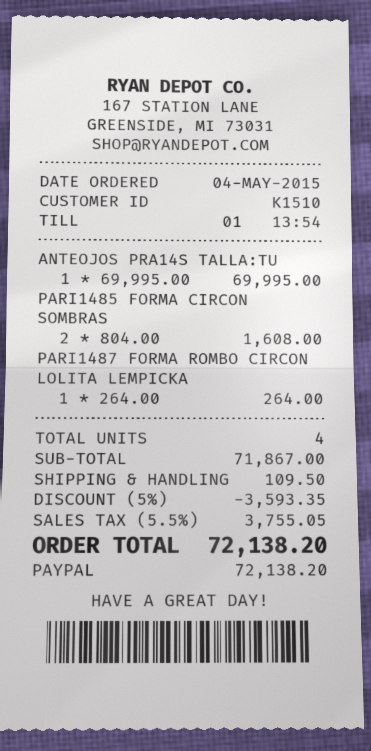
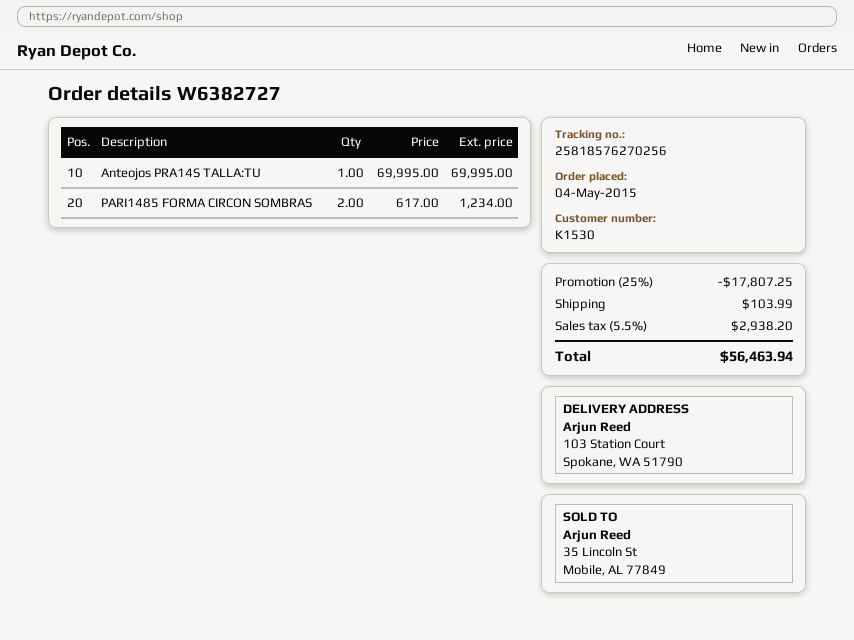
customer number: K1510 -> K1530
PARI1485 FORMA CIRCON SOMBRAS: 2 x 804.00 = 1608.00 -> 2 x 617.00 = 1234.00
PARI1487 FORMA ROMBO CIRCON LOLITA LEMPICKA: 1 x 264.00 = 264.00 -> none
discount: 5% = 3593.35 -> 25% = 17807.25
shipping: 109.50 -> 103.99
tax: 5.5% = 3755.05 -> 5.5% = 2938.20
total: 72138.20 -> 56463.94

